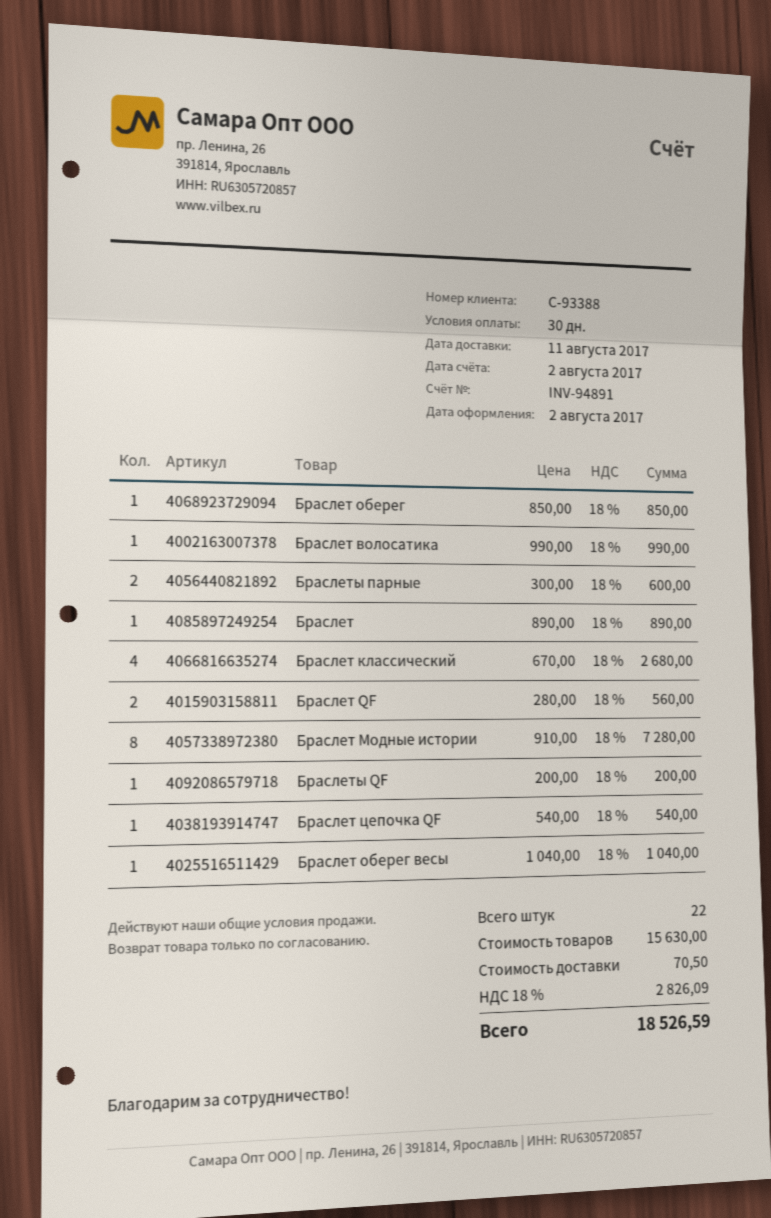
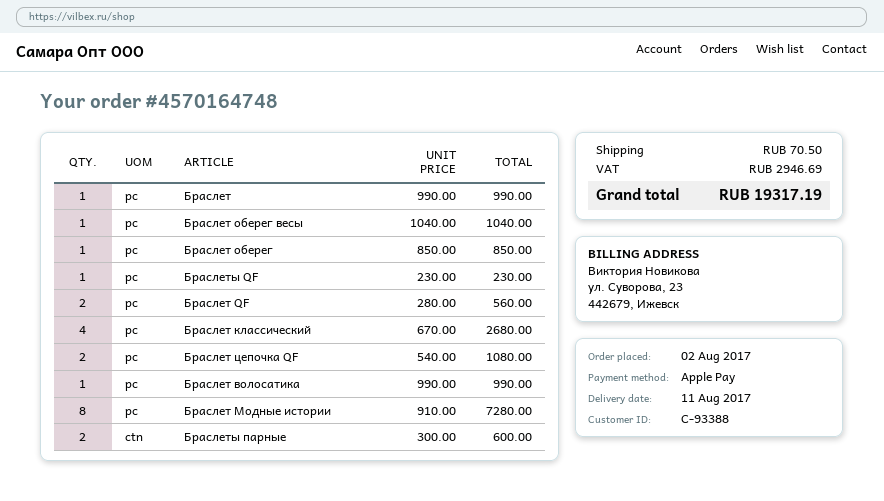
Браслет: 1 x 890.00 = 890.00 -> 1 x 990.00 = 990.00
Браслеты QF: 1 x 200.00 = 200.00 -> 1 x 230.00 = 230.00
Браслет цепочка QF: 1 x 540.00 = 540.00 -> 2 x 540.00 = 1080.00
tax: 2826.09 -> 2946.69
total: 18526.59 -> 19317.19

